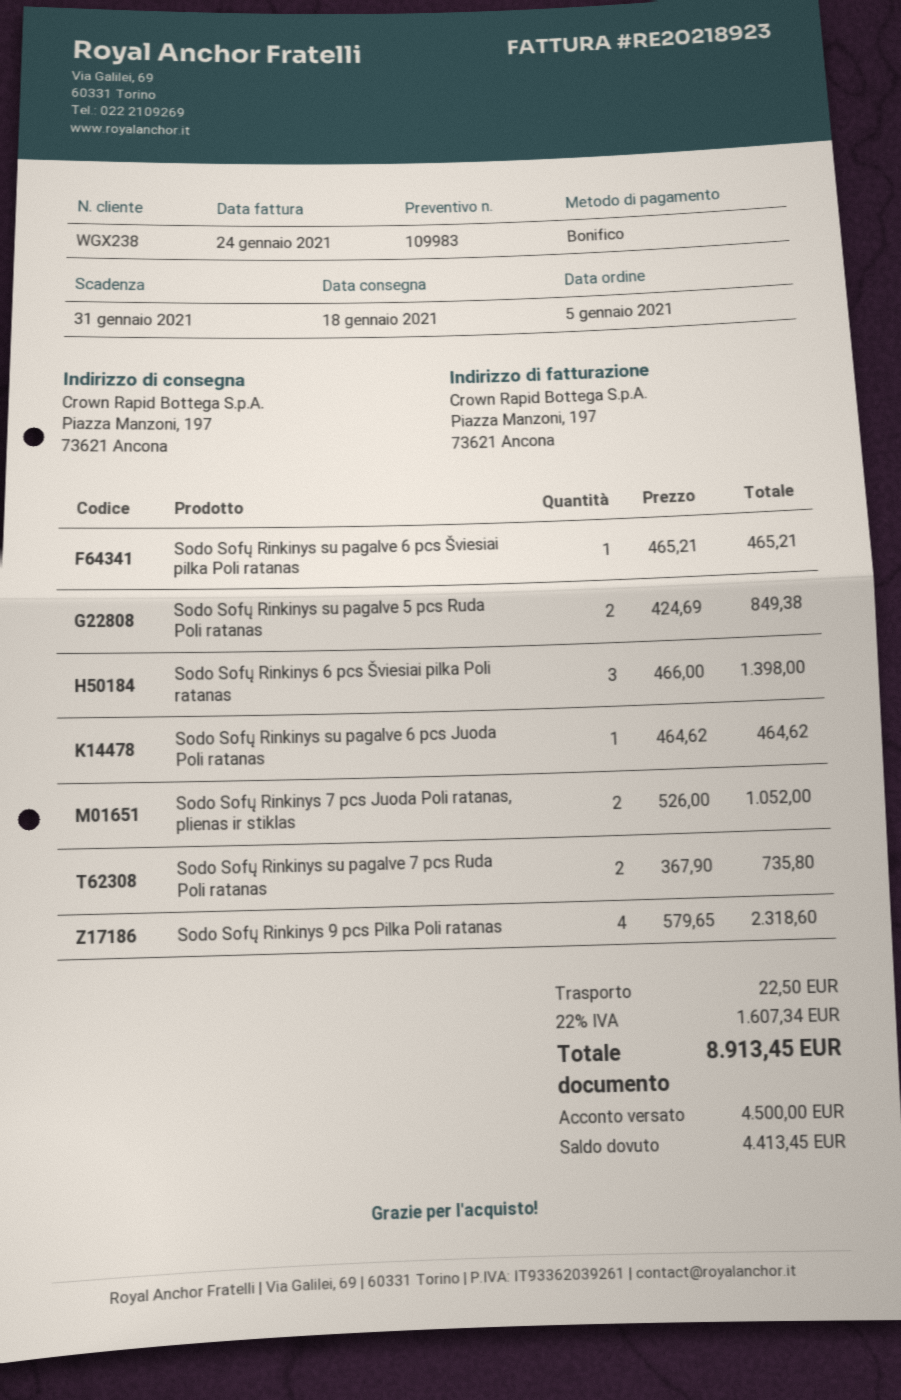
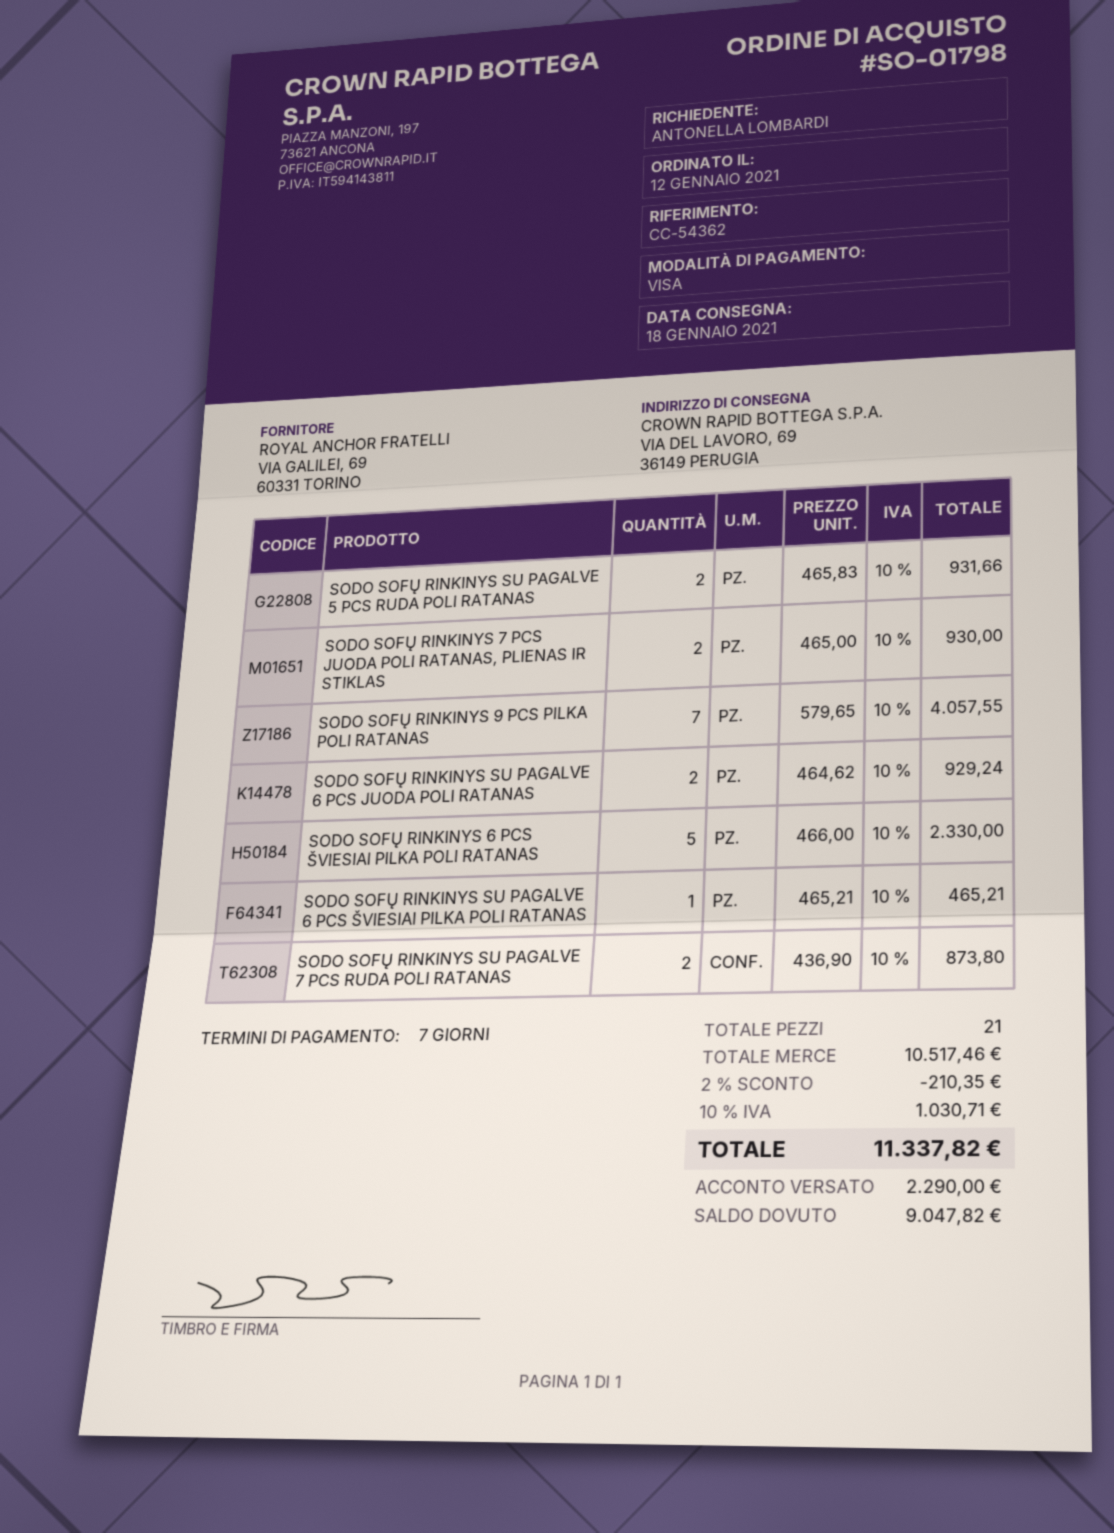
order date: 2021-01-05 -> 2021-01-12
payment method: bank transfer -> Visa
ship to: Piazza Manzoni, 197, 73621 Ancona -> VIA DEL LAVORO, 69, 36149 PERUGIA
Sodo Sofų Rinkinys su pagalve 5 pcs Ruda Poli ratanas: 2 x 424.69 = 849.38 -> 2 x 465.83 = 931.66
Sodo Sofų Rinkinys 6 pcs Šviesiai pilka Poli ratanas: 3 x 466.00 = 1398.00 -> 5 x 466.00 = 2330.00
Sodo Sofų Rinkinys su pagalve 6 pcs Juoda Poli ratanas: 1 x 464.62 = 464.62 -> 2 x 464.62 = 929.24
Sodo Sofų Rinkinys 7 pcs Juoda Poli ratanas, plienas ir stiklas: 2 x 526.00 = 1052.00 -> 2 x 465.00 = 930.00
Sodo Sofų Rinkinys su pagalve 7 pcs Ruda Poli ratanas: 2 x 367.90 = 735.80 -> 2 x 436.90 = 873.80
Sodo Sofų Rinkinys 9 pcs Pilka Poli ratanas: 4 x 579.65 = 2318.60 -> 7 x 579.65 = 4057.55
discount: none -> 2% = 210.35
shipping: 22.50 -> none
tax: 22% = 1607.34 -> 10% = 1030.71
total: 8913.45 -> 11337.82
deposit: 4500.00 -> 2290.00
balance: 4413.45 -> 9047.82

